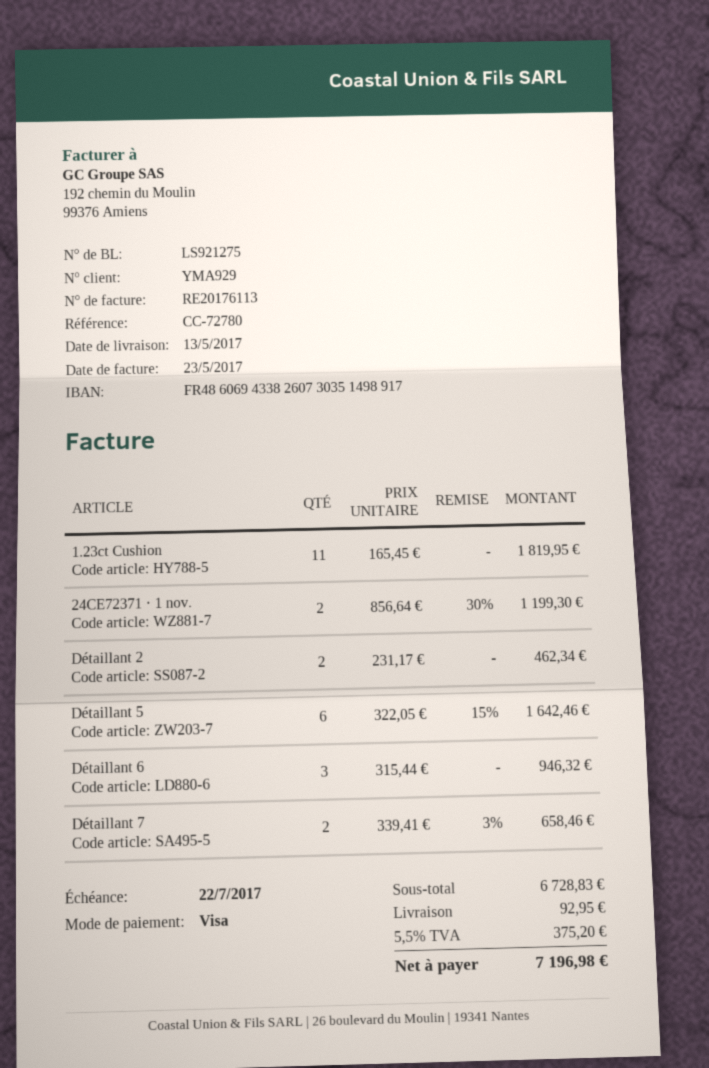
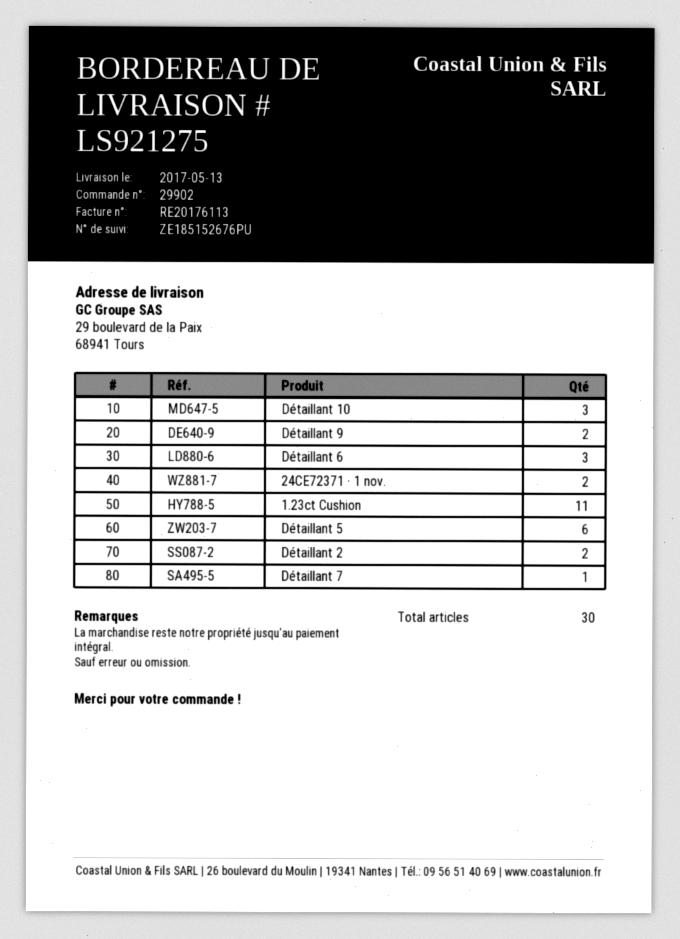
Détaillant 7: 2 -> 1
Détaillant 10: none -> 3
Détaillant 9: none -> 2

